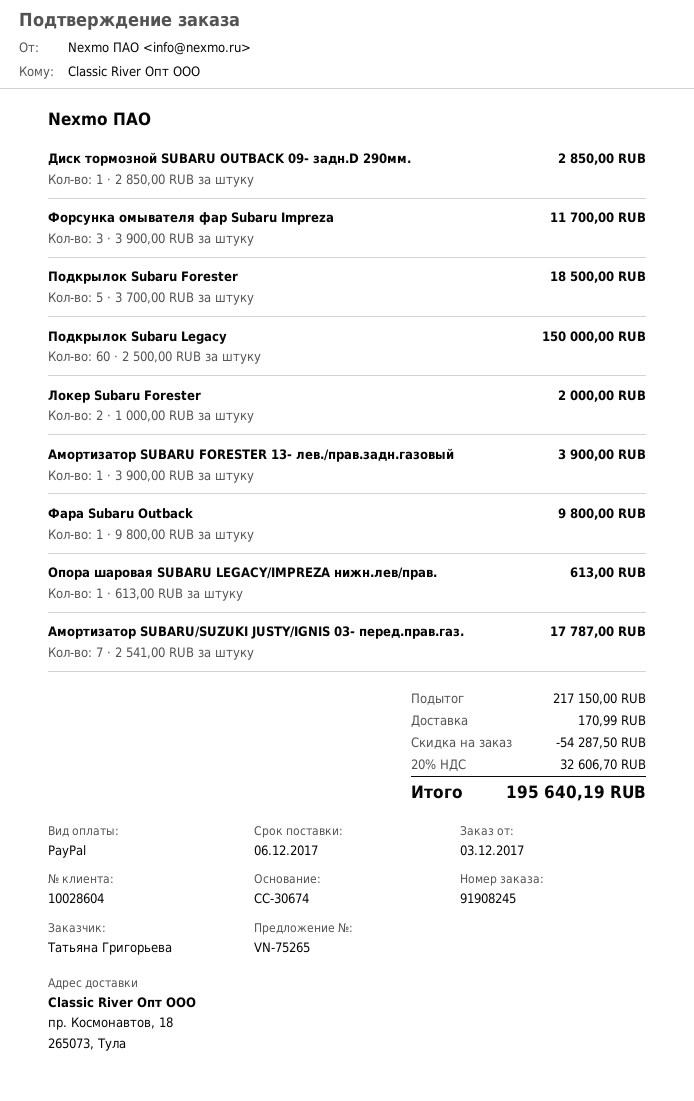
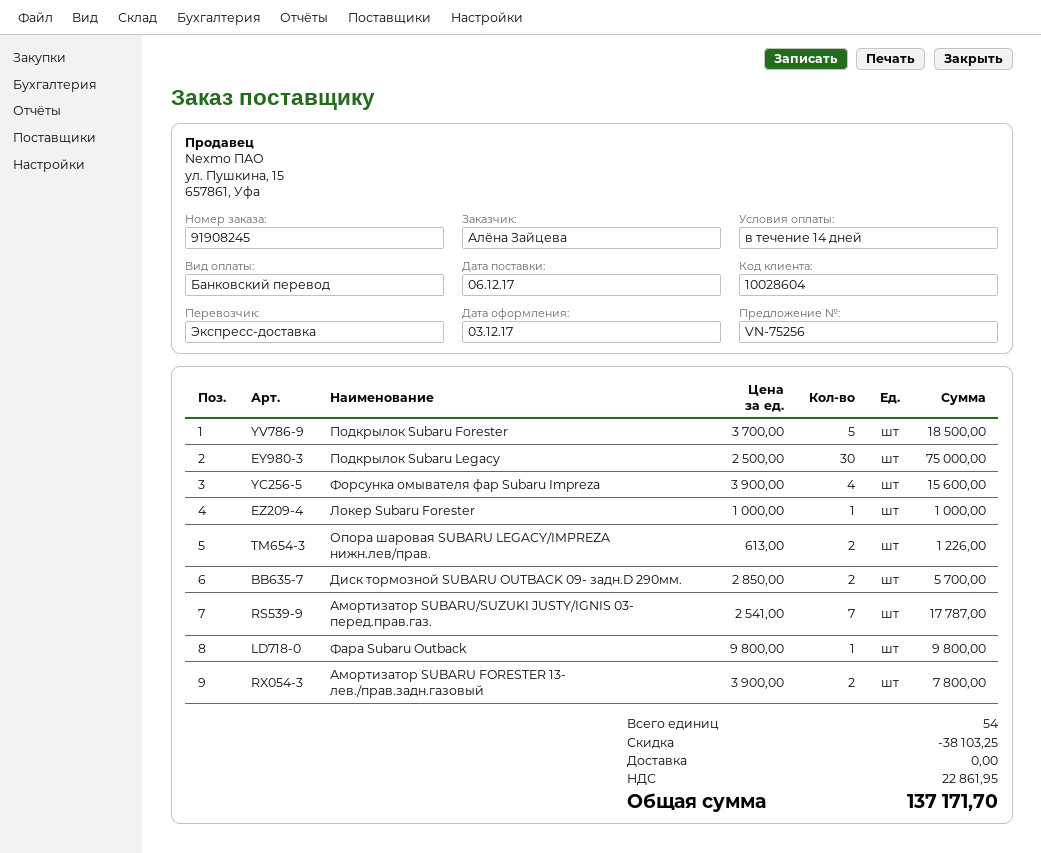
quote number: VN-75265 -> VN-75256
ordered by: Татьяна Григорьева -> Алёна Зайцева
payment method: PayPal -> bank transfer
Диск тормозной SUBARU OUTBACK 09- задн.D 290мм.: 1 x 2850.00 = 2850.00 -> 2 x 2850.00 = 5700.00
Форсунка омывателя фар Subaru Impreza: 3 x 3900.00 = 11700.00 -> 4 x 3900.00 = 15600.00
Подкрылок Subaru Legacy: 60 x 2500.00 = 150000.00 -> 30 x 2500.00 = 75000.00
Локер Subaru Forester: 2 x 1000.00 = 2000.00 -> 1 x 1000.00 = 1000.00
Амортизатор SUBARU FORESTER 13- лев./прав.задн.газовый: 1 x 3900.00 = 3900.00 -> 2 x 3900.00 = 7800.00
Опора шаровая SUBARU LEGACY/IMPREZA нижн.лев/прав.: 1 x 613.00 = 613.00 -> 2 x 613.00 = 1226.00
discount: 54287.50 -> 38103.25
shipping: 170.99 -> 0.00
tax: 32606.70 -> 22861.95
total: 195640.19 -> 137171.70

